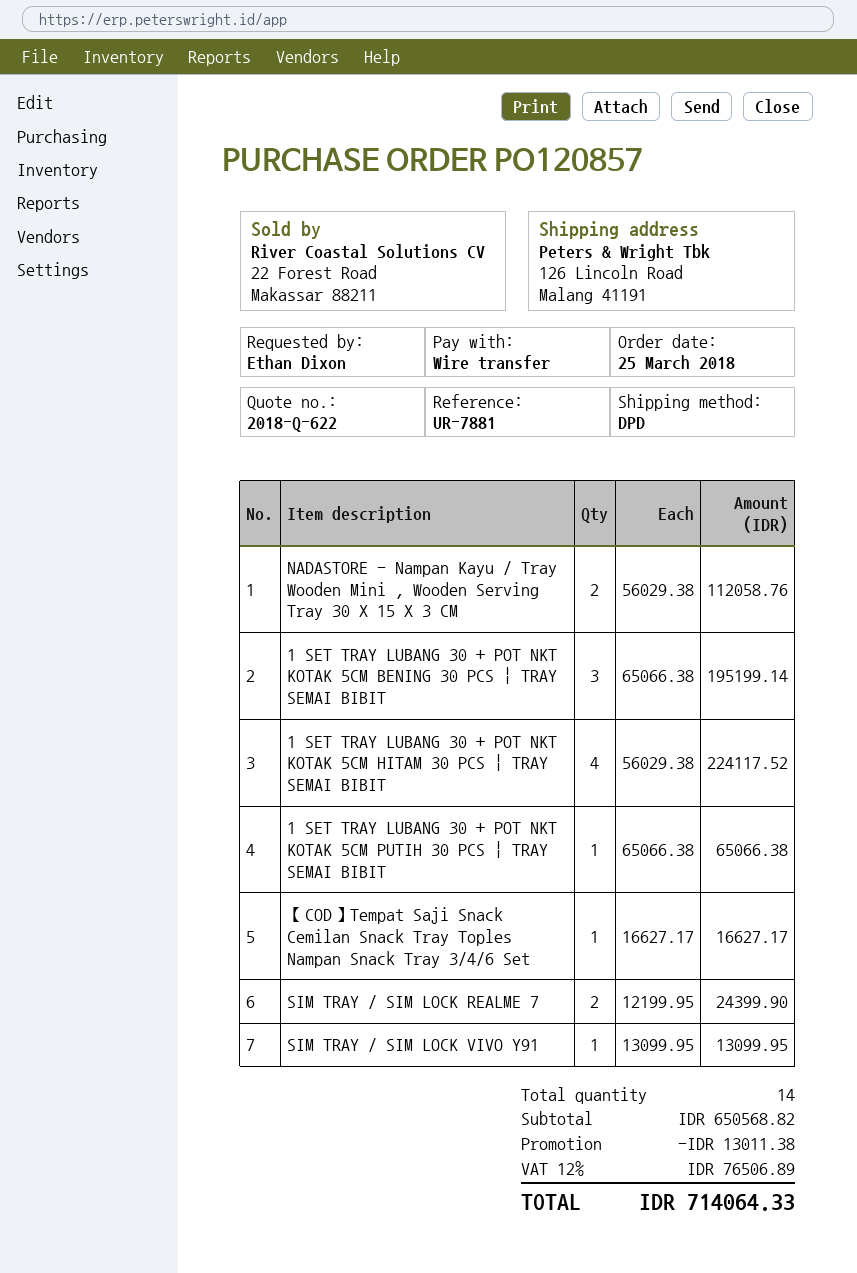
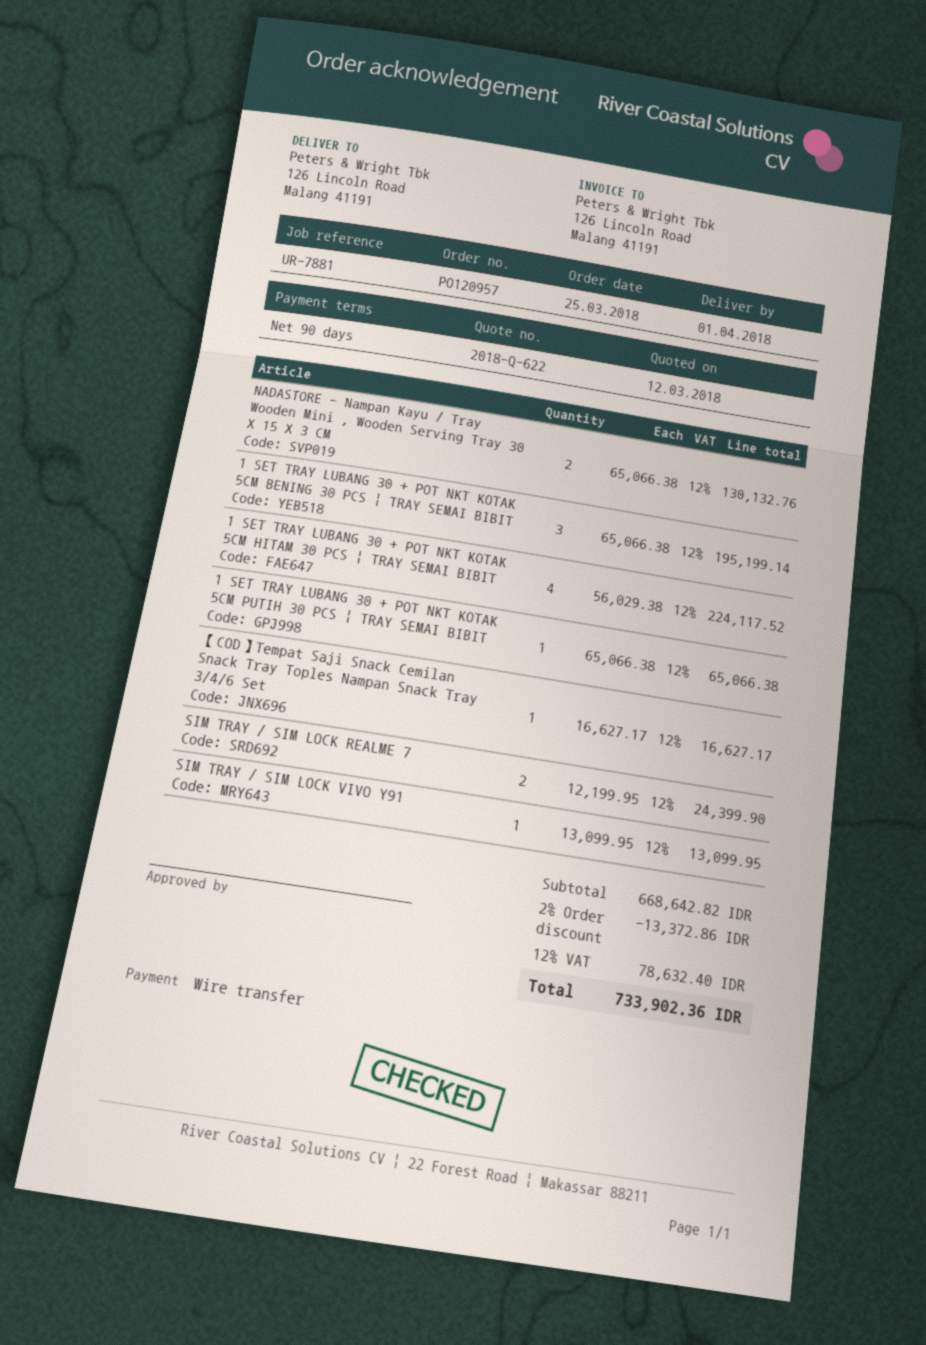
order number: PO120857 -> PO120957
NADASTORE - Nampan Kayu / Tray Wooden Mini , Wooden Serving Tray 30 X 15 X 3 CM: 2 x 56029.38 = 112058.76 -> 2 x 65066.38 = 130132.76
subtotal: 650568.82 -> 668642.82
discount: 13011.38 -> 13372.86
tax: 12% = 76506.89 -> 12% = 78632.40
total: 714064.33 -> 733902.36

